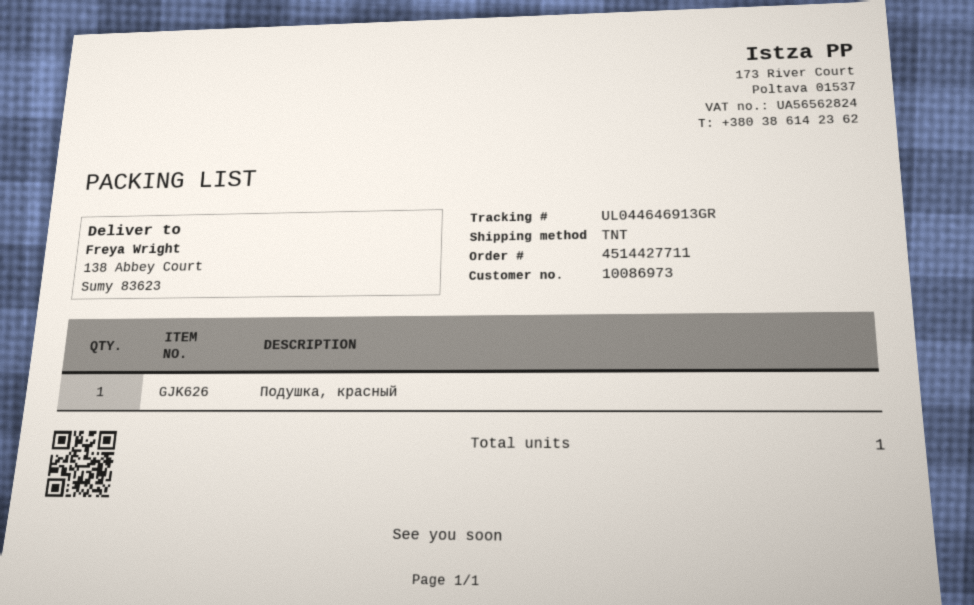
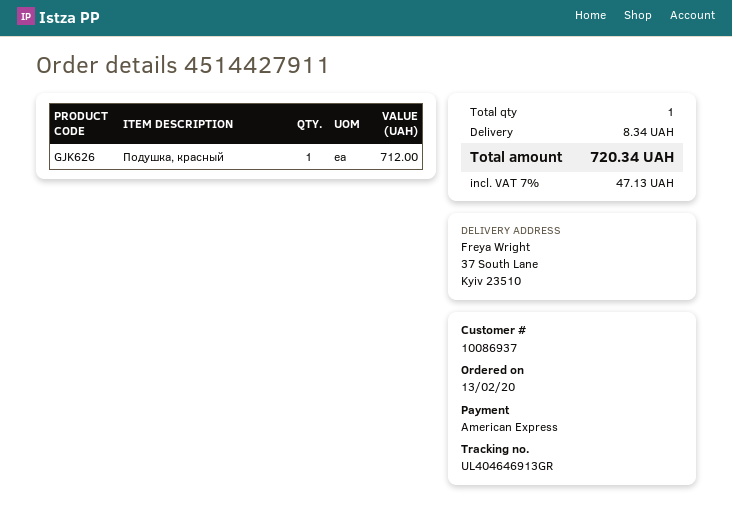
order number: 4514427711 -> 4514427911
customer number: 10086973 -> 10086937
tracking number: UL044646913GR -> UL404646913GR
ship to: 138 Abbey Court, Sumy 83623 -> 37 South Lane, Kyiv 23510

